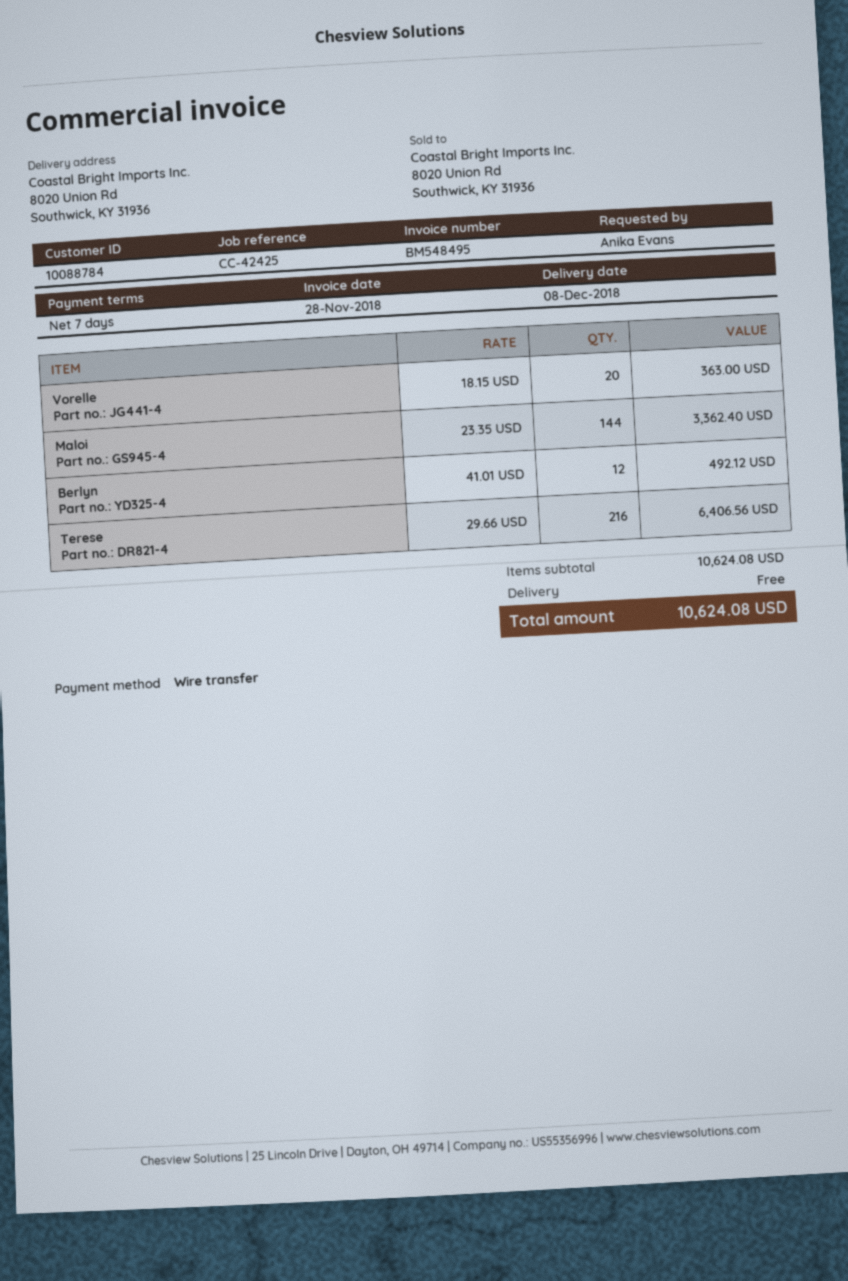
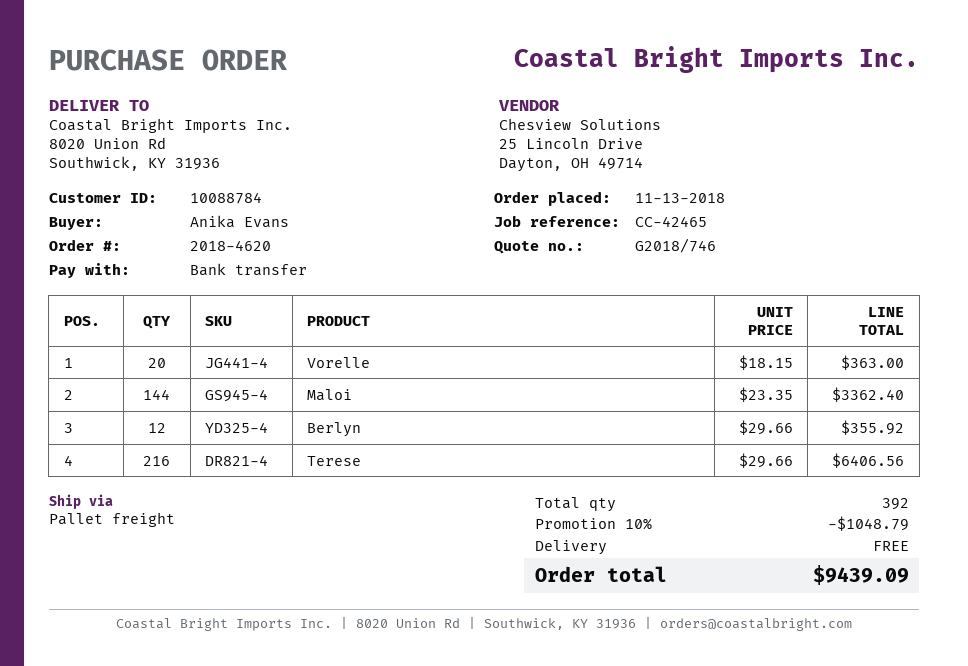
reference: CC-42425 -> CC-42465
Berlyn: 12 x 41.01 = 492.12 -> 12 x 29.66 = 355.92
discount: none -> 10% = 1048.79
total: 10624.08 -> 9439.09

